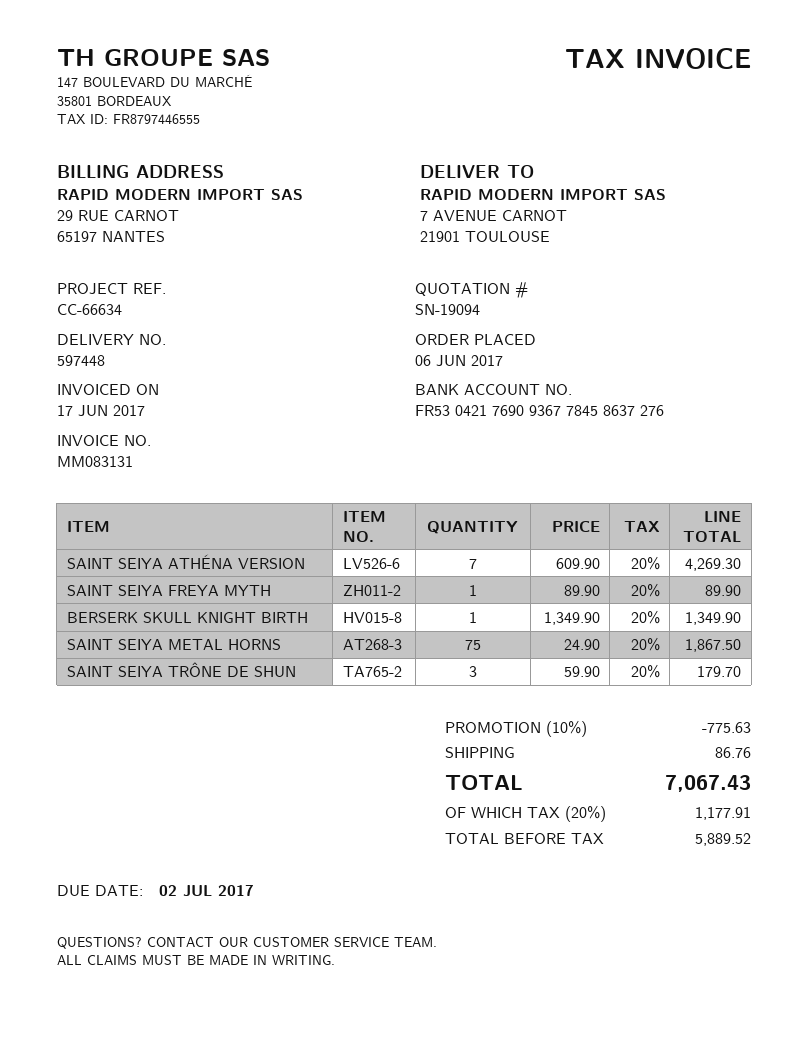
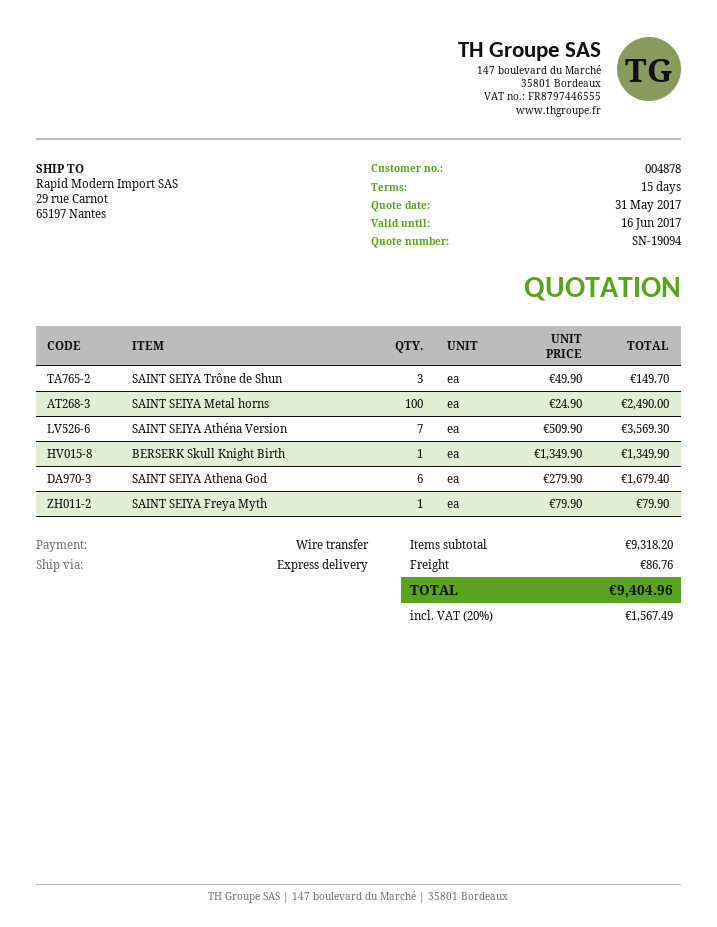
ship to: 7 AVENUE CARNOT, 21901 TOULOUSE -> 29 rue Carnot, 65197 Nantes
SAINT SEIYA ATHÉNA VERSION: 7 x 609.90 = 4269.30 -> 7 x 509.90 = 3569.30
SAINT SEIYA FREYA MYTH: 1 x 89.90 = 89.90 -> 1 x 79.90 = 79.90
SAINT SEIYA METAL HORNS: 75 x 24.90 = 1867.50 -> 100 x 24.90 = 2490.00
SAINT SEIYA TRÔNE DE SHUN: 3 x 59.90 = 179.70 -> 3 x 49.90 = 149.70
SAINT SEIYA Athena God: none -> 6 x 279.90 = 1679.40
discount: 10% = 775.63 -> none
tax: 20% = 1177.91 -> 20% = 1567.49
total: 7067.43 -> 9404.96

